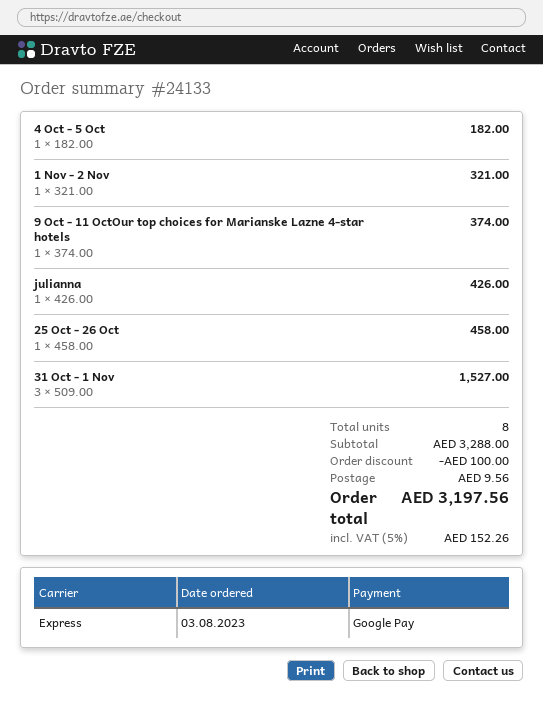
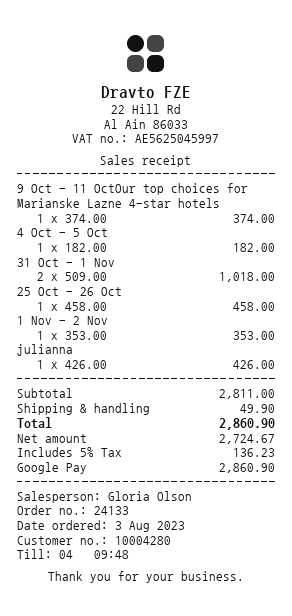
1 Nov - 2 Nov: 1 x 321.00 = 321.00 -> 1 x 353.00 = 353.00
31 Oct - 1 Nov: 3 x 509.00 = 1527.00 -> 2 x 509.00 = 1018.00
subtotal: 3288.00 -> 2811.00
discount: 100.00 -> none
shipping: 9.56 -> 49.90
tax: 5% = 152.26 -> 5% = 136.23
total: 3197.56 -> 2860.90

